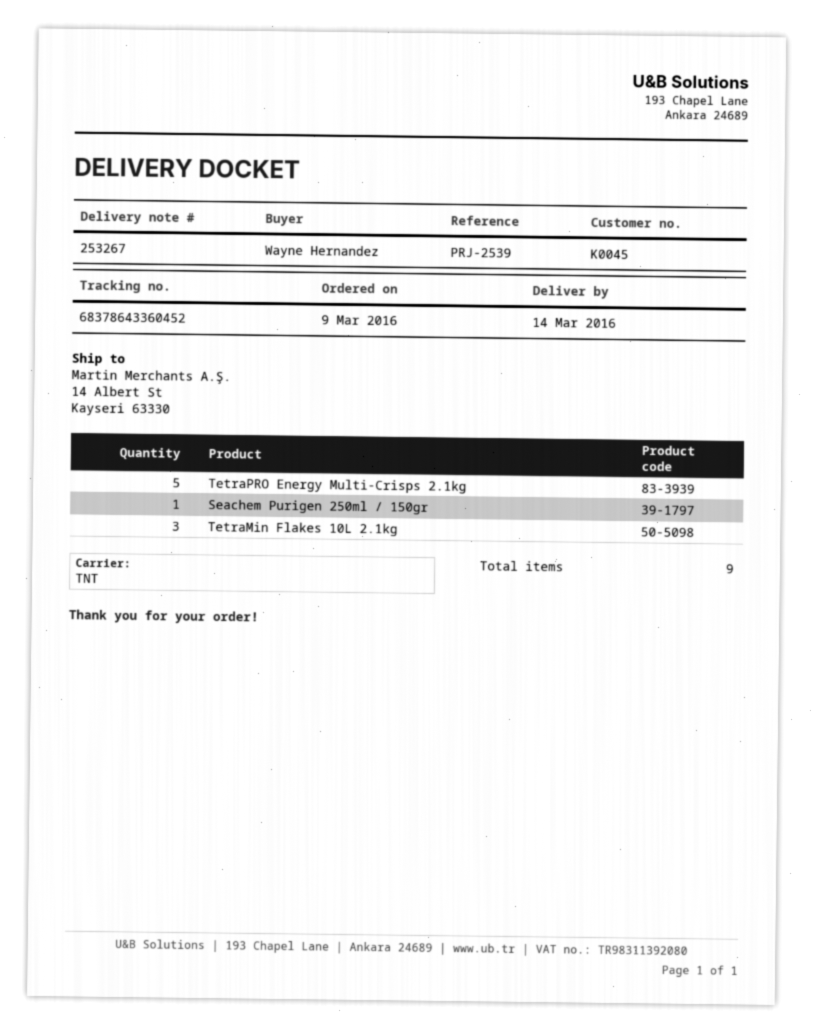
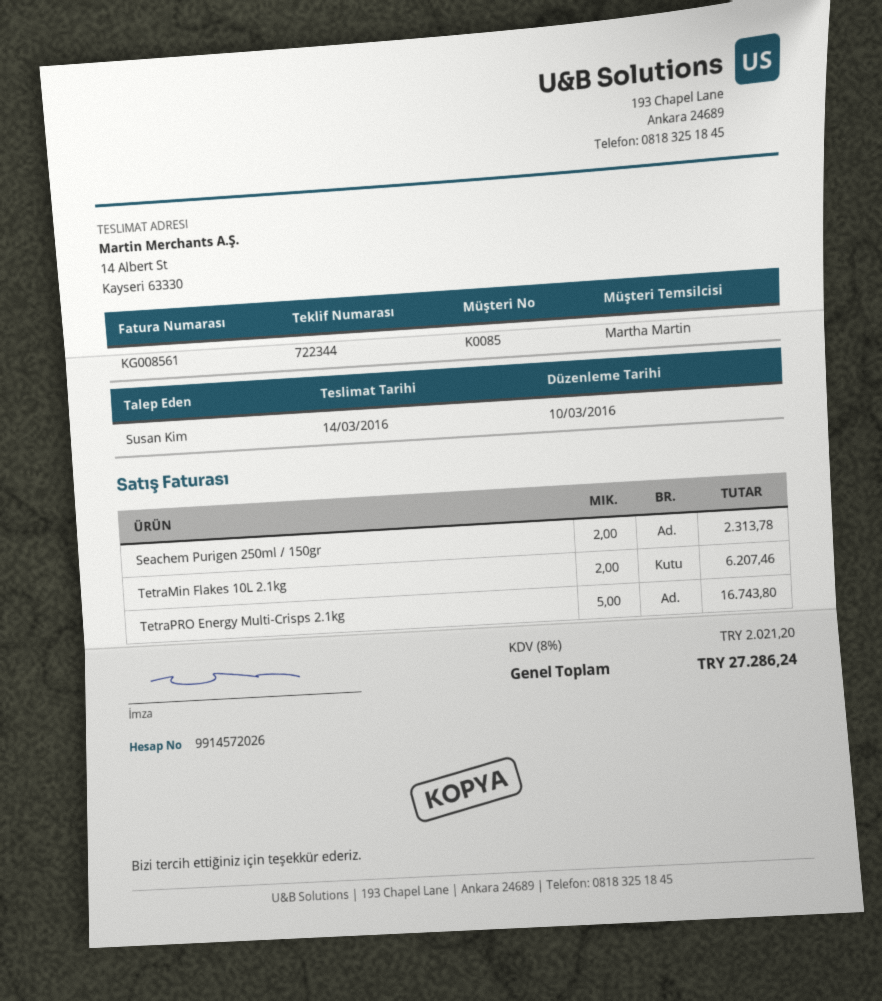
customer number: K0045 -> K0085
ordered by: Wayne Hernandez -> Susan Kim
Seachem Purigen 250ml / 150gr: 1 -> 2
TetraMin Flakes 10L 2.1kg: 3 -> 2

